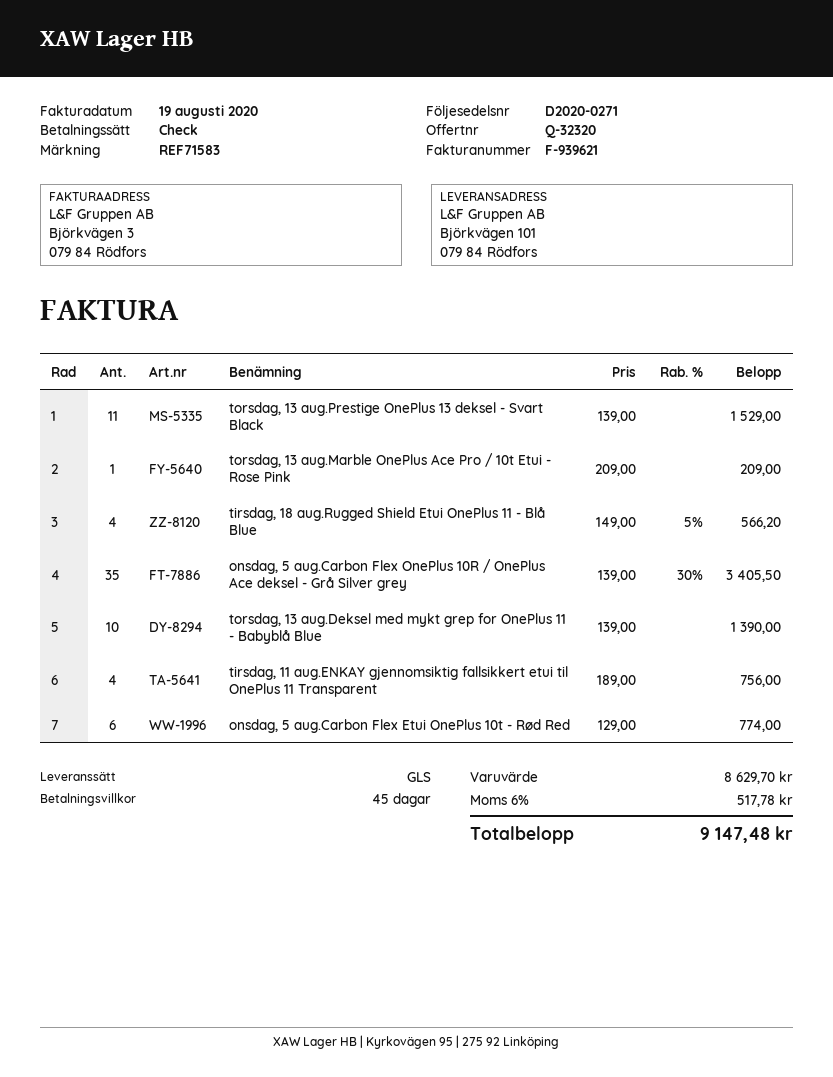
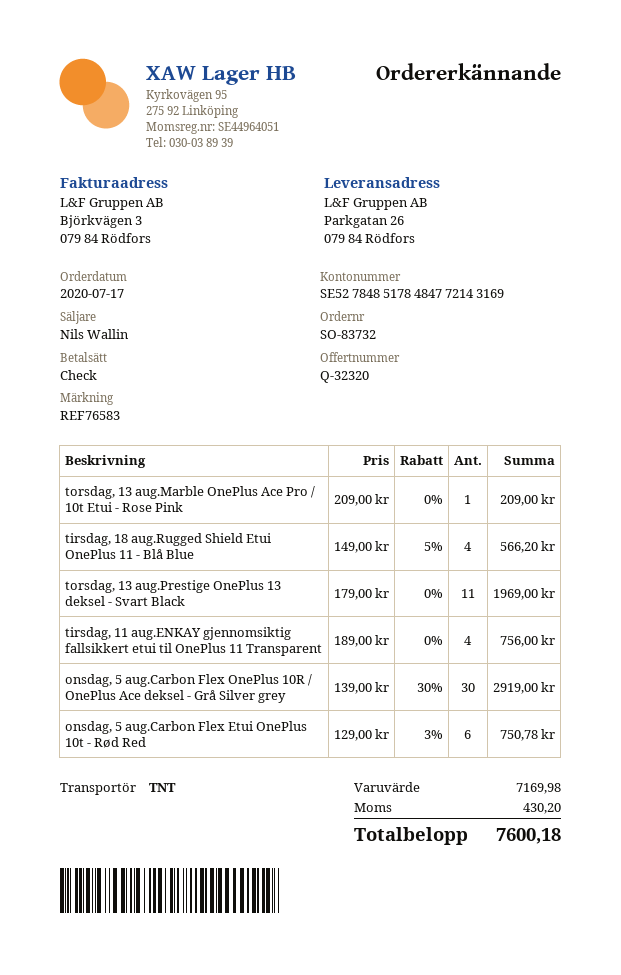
reference: REF71583 -> REF76583
shipping method: GLS -> TNT
ship to: Björkvägen 101, 079 84 Rödfors -> Parkgatan 26, 079 84 Rödfors
torsdag, 13 aug.Prestige OnePlus 13 deksel - Svart Black: 11 x 139.00 = 1529.00 -> 11 x 179.00 = 1969.00
onsdag, 5 aug.Carbon Flex OnePlus 10R / OnePlus Ace deksel - Grå Silver grey: 35 x 139.00 - 30% = 3405.50 -> 30 x 139.00 - 30% = 2919.00
torsdag, 13 aug.Deksel med mykt grep for OnePlus 11 - Babyblå Blue: 10 x 139.00 = 1390.00 -> none
onsdag, 5 aug.Carbon Flex Etui OnePlus 10t - Rød Red: 6 x 129.00 = 774.00 -> 6 x 129.00 - 3% = 750.78
subtotal: 8629.70 -> 7169.98
tax: 517.78 -> 430.20
total: 9147.48 -> 7600.18

